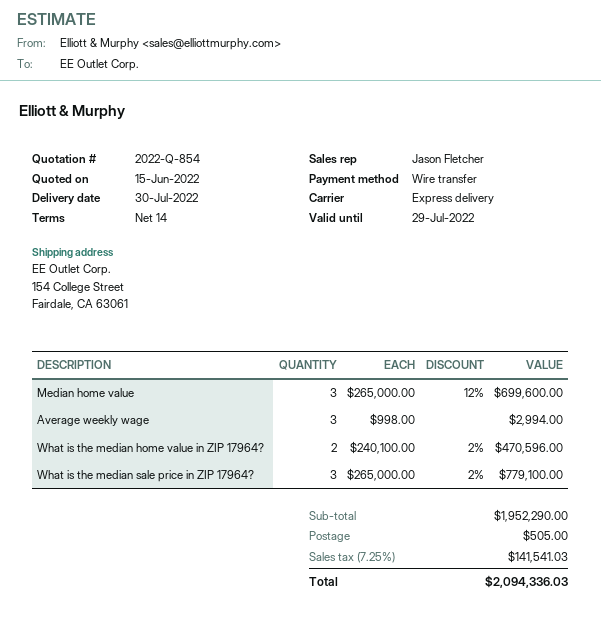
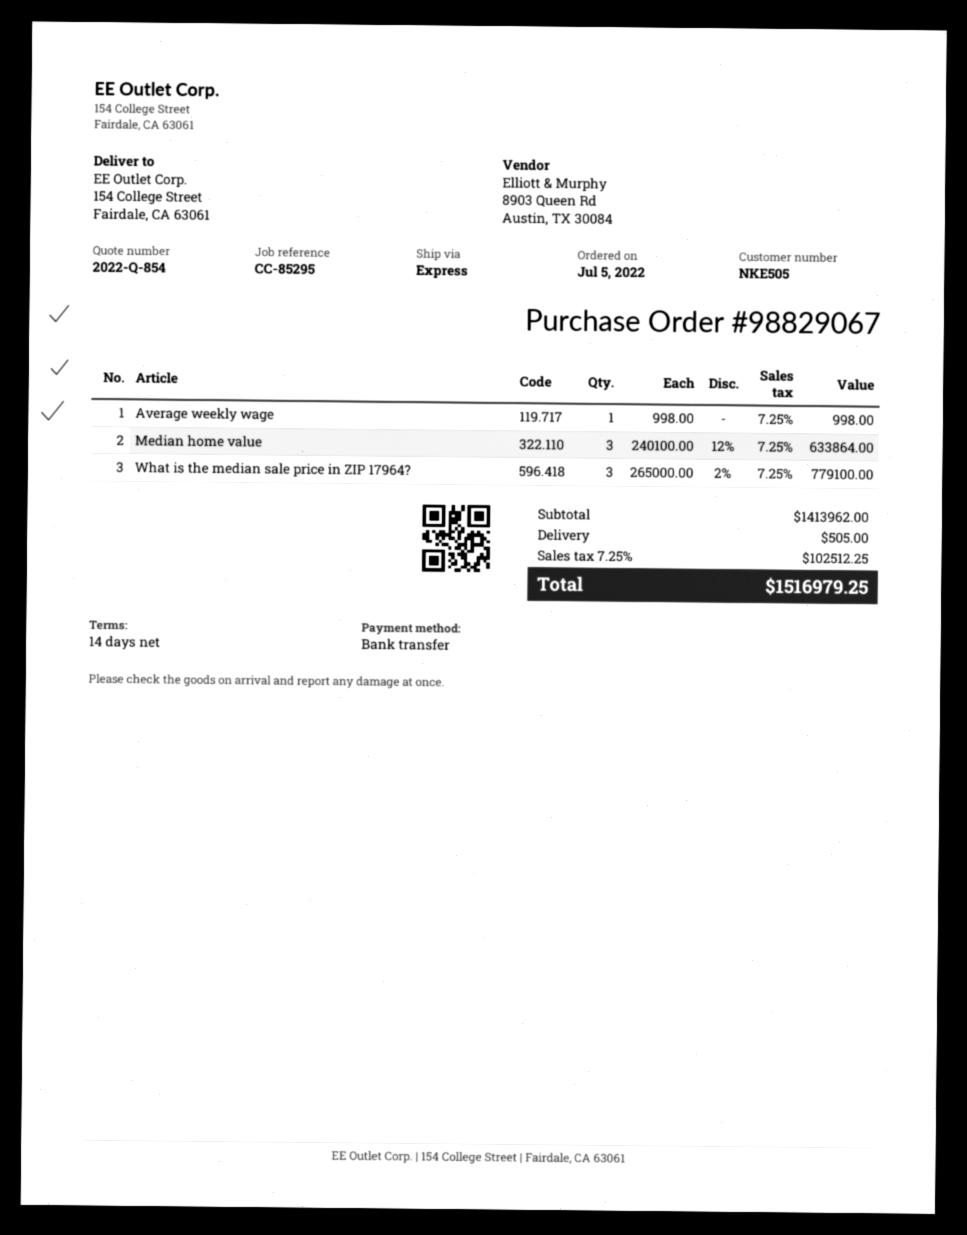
Median home value: 3 x 265000.00 - 12% = 699600.00 -> 3 x 240100.00 - 12% = 633864.00
Average weekly wage: 3 x 998.00 = 2994.00 -> 1 x 998.00 = 998.00
What is the median home value in ZIP 17964?: 2 x 240100.00 - 2% = 470596.00 -> none
subtotal: 1952290.00 -> 1413962.00
tax: 7.25% = 141541.03 -> 7.25% = 102512.25
total: 2094336.03 -> 1516979.25

